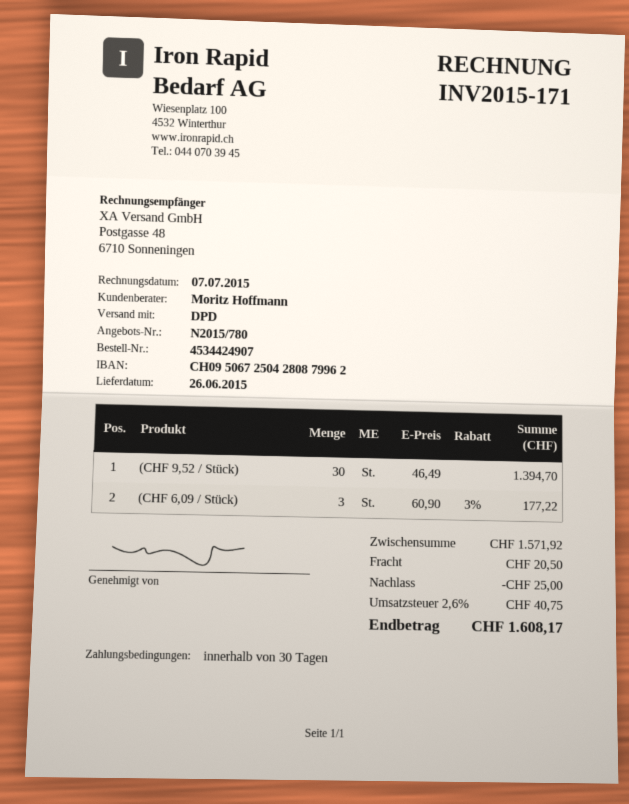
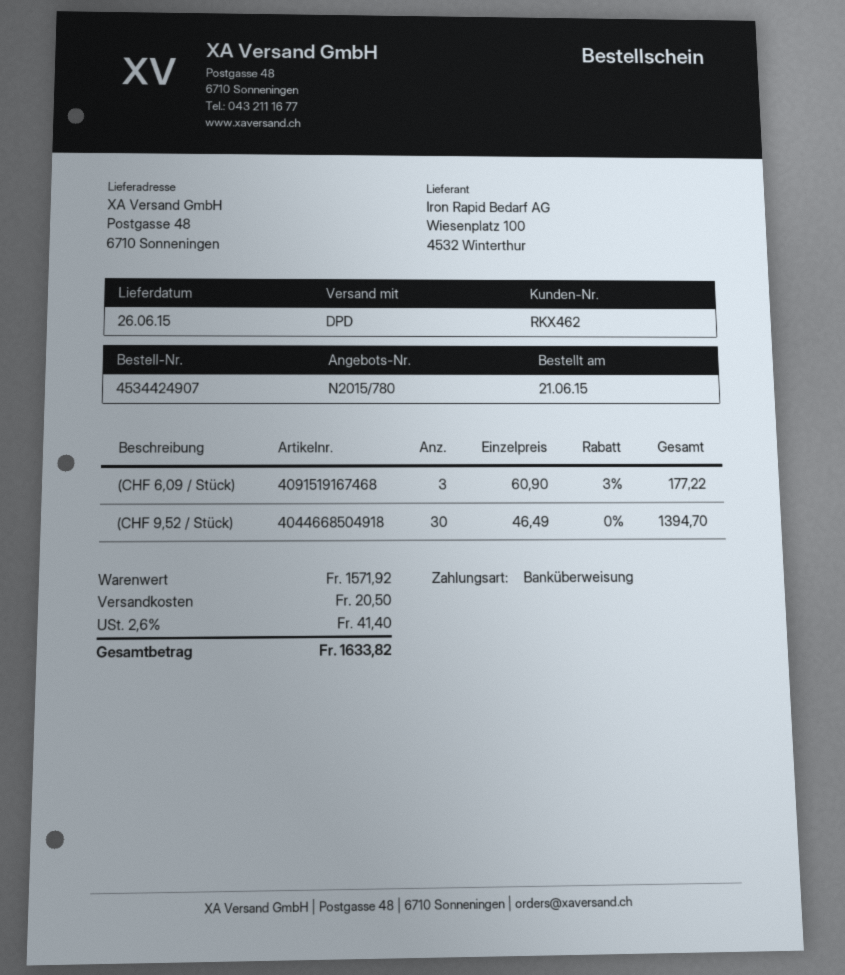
discount: 25.00 -> none
tax: 2.6% = 40.75 -> 2.6% = 41.40
total: 1608.17 -> 1633.82

